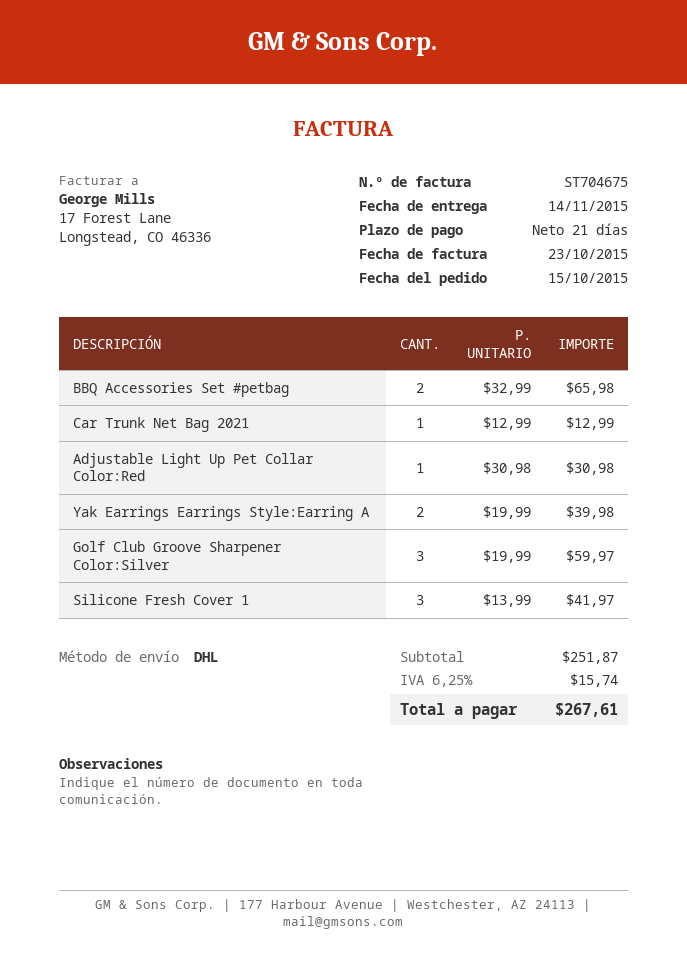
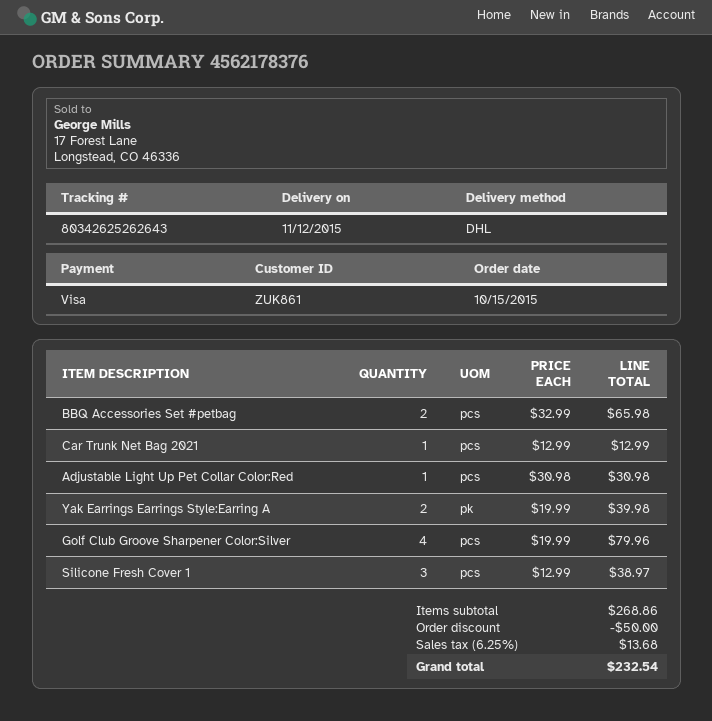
delivery date: 2015-11-14 -> 2015-11-12
Golf Club Groove Sharpener Color:Silver: 3 x 19.99 = 59.97 -> 4 x 19.99 = 79.96
Silicone Fresh Cover 1: 3 x 13.99 = 41.97 -> 3 x 12.99 = 38.97
subtotal: 251.87 -> 268.86
discount: none -> 50.00
tax: 6.25% = 15.74 -> 6.25% = 13.68
total: 267.61 -> 232.54

